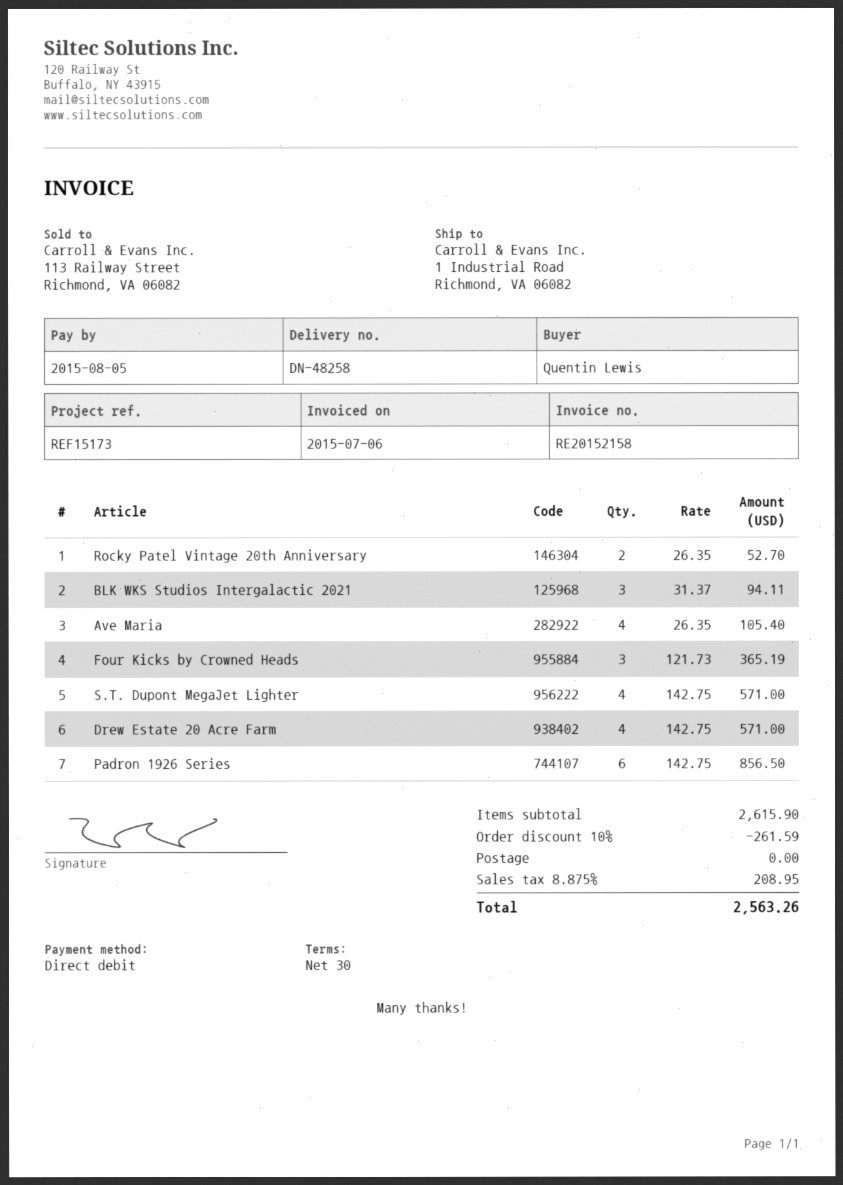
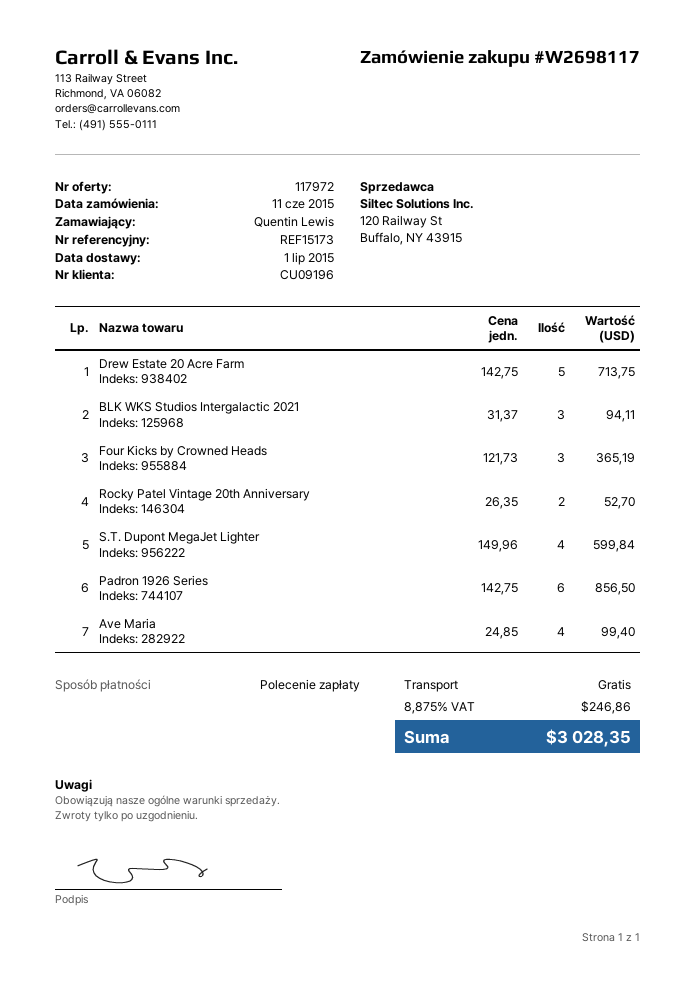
Ave Maria: 4 x 26.35 = 105.40 -> 4 x 24.85 = 99.40
S.T. Dupont MegaJet Lighter: 4 x 142.75 = 571.00 -> 4 x 149.96 = 599.84
Drew Estate 20 Acre Farm: 4 x 142.75 = 571.00 -> 5 x 142.75 = 713.75
discount: 10% = 261.59 -> none
tax: 8.875% = 208.95 -> 8.875% = 246.86
total: 2563.26 -> 3028.35

